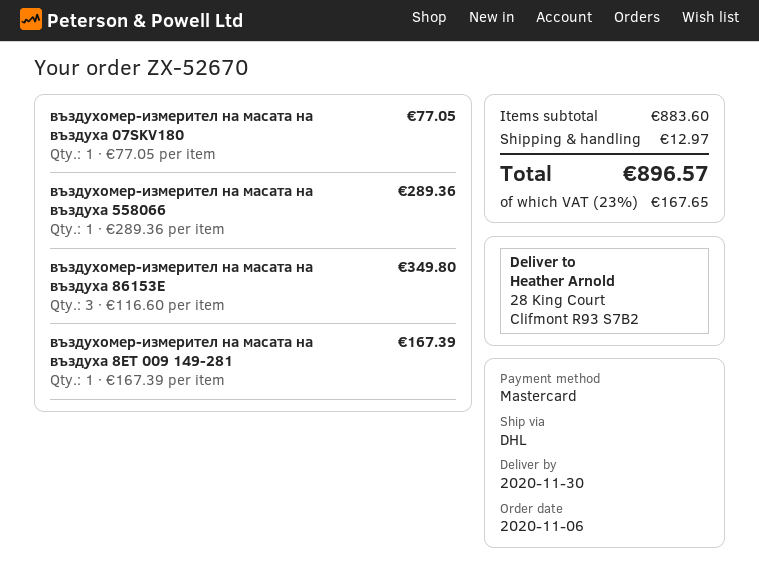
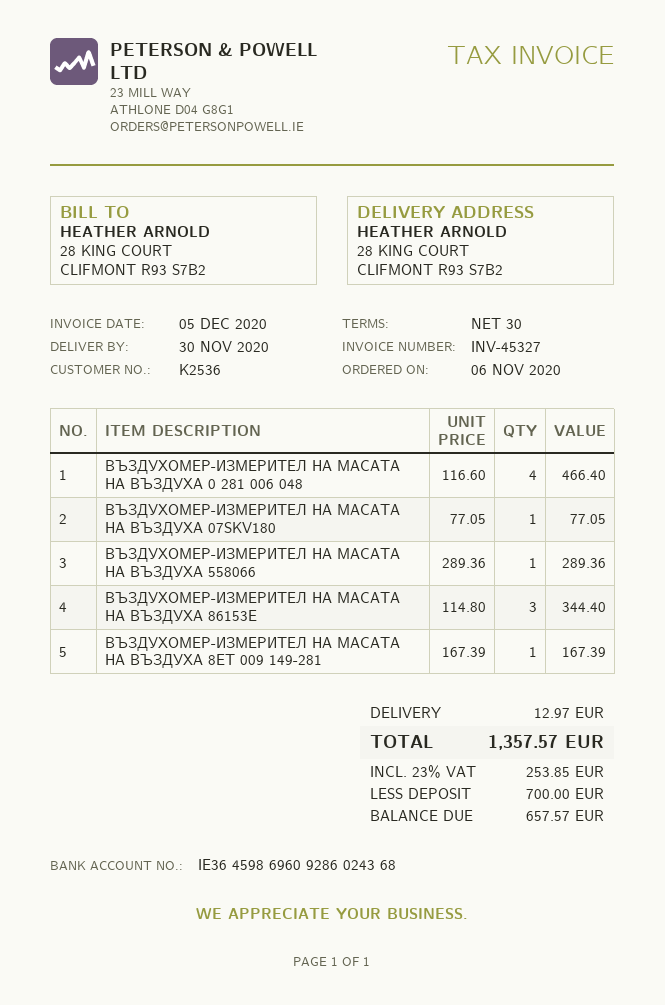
въздухомер-измерител на масата на въздуха 86153E: 3 x 116.60 = 349.80 -> 3 x 114.80 = 344.40
ВЪЗДУХОМЕР-ИЗМЕРИТЕЛ НА МАСАТА НА ВЪЗДУХА 0 281 006 048: none -> 4 x 116.60 = 466.40
tax: 23% = 167.65 -> 23% = 253.85
total: 896.57 -> 1357.57

